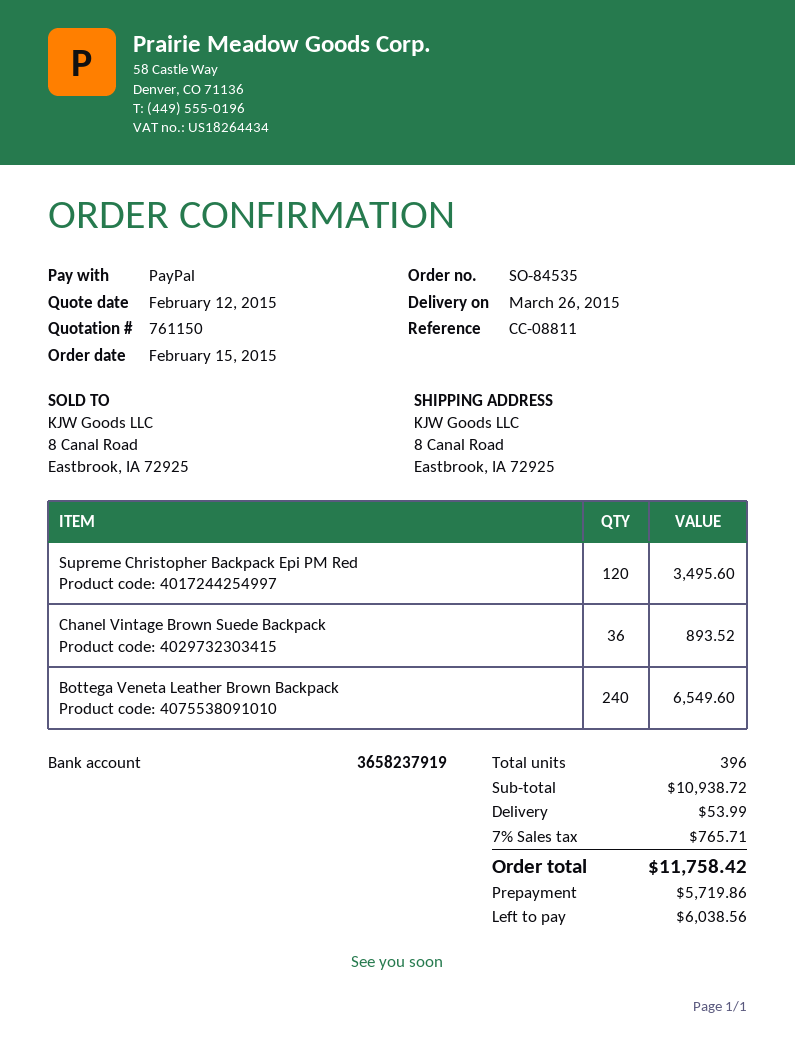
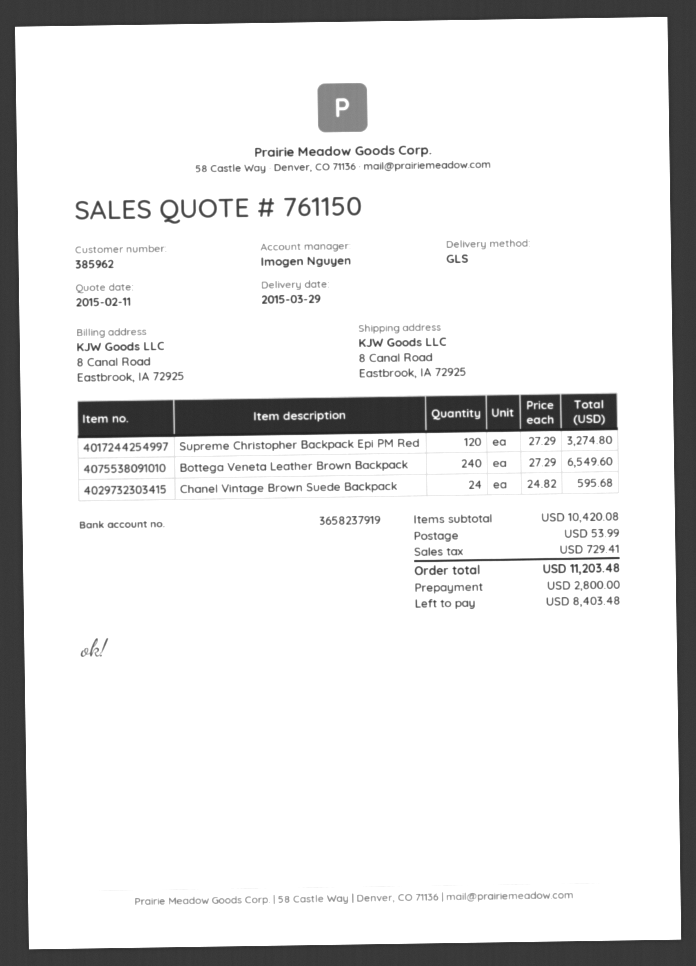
quote date: 2015-02-12 -> 2015-02-11
delivery date: 2015-03-26 -> 2015-03-29
Supreme Christopher Backpack Epi PM Red: 120 for 3495.60 -> 120 for 3274.80
Chanel Vintage Brown Suede Backpack: 36 for 893.52 -> 24 for 595.68
subtotal: 10938.72 -> 10420.08
tax: 765.71 -> 729.41
total: 11758.42 -> 11203.48
deposit: 5719.86 -> 2800.00
balance: 6038.56 -> 8403.48

